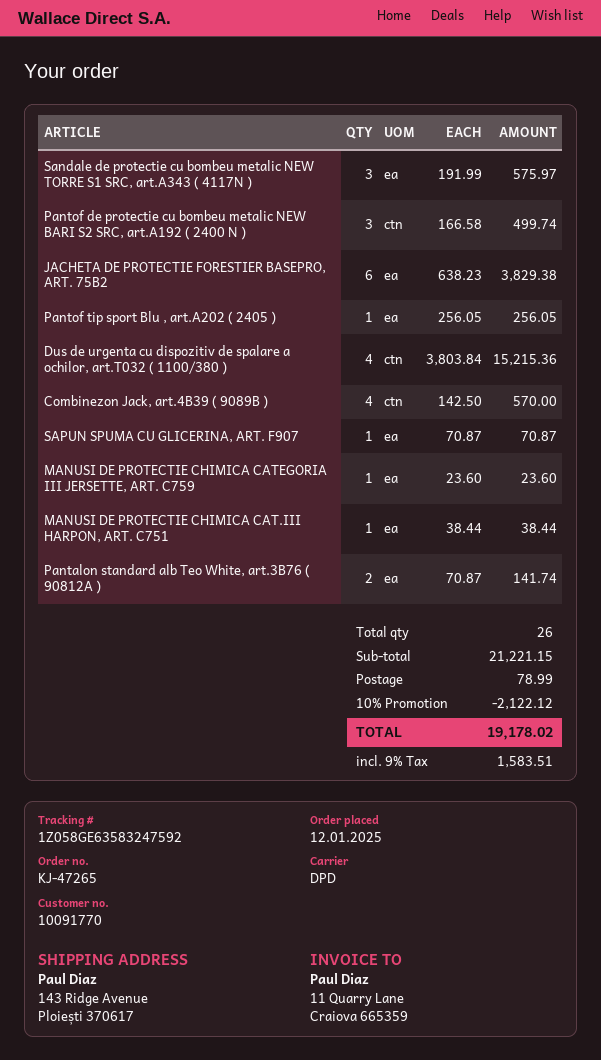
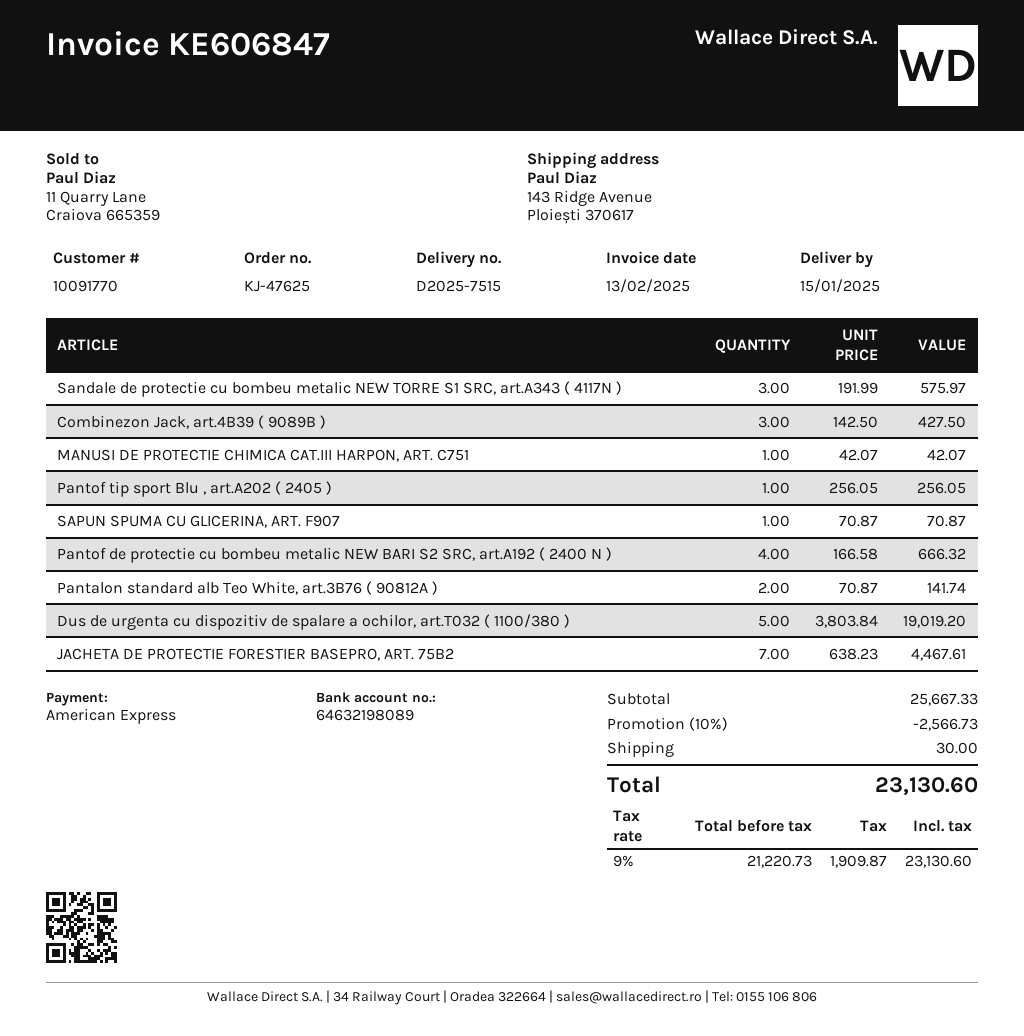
order number: KJ-47265 -> KJ-47625
Pantof de protectie cu bombeu metalic NEW BARI S2 SRC, art.A192 ( 2400 N ): 3 x 166.58 = 499.74 -> 4 x 166.58 = 666.32
JACHETA DE PROTECTIE FORESTIER BASEPRO, ART. 75B2: 6 x 638.23 = 3829.38 -> 7 x 638.23 = 4467.61
Dus de urgenta cu dispozitiv de spalare a ochilor, art.T032 ( 1100/380 ): 4 x 3803.84 = 15215.36 -> 5 x 3803.84 = 19019.20
Combinezon Jack, art.4B39 ( 9089B ): 4 x 142.50 = 570.00 -> 3 x 142.50 = 427.50
MANUSI DE PROTECTIE CHIMICA CATEGORIA III JERSETTE, ART. C759: 1 x 23.60 = 23.60 -> none
MANUSI DE PROTECTIE CHIMICA CAT.III HARPON, ART. C751: 1 x 38.44 = 38.44 -> 1 x 42.07 = 42.07
subtotal: 21221.15 -> 25667.33
discount: 10% = 2122.12 -> 10% = 2566.73
shipping: 78.99 -> 30.00
tax: 9% = 1583.51 -> 9% = 1909.87
total: 19178.02 -> 23130.60

